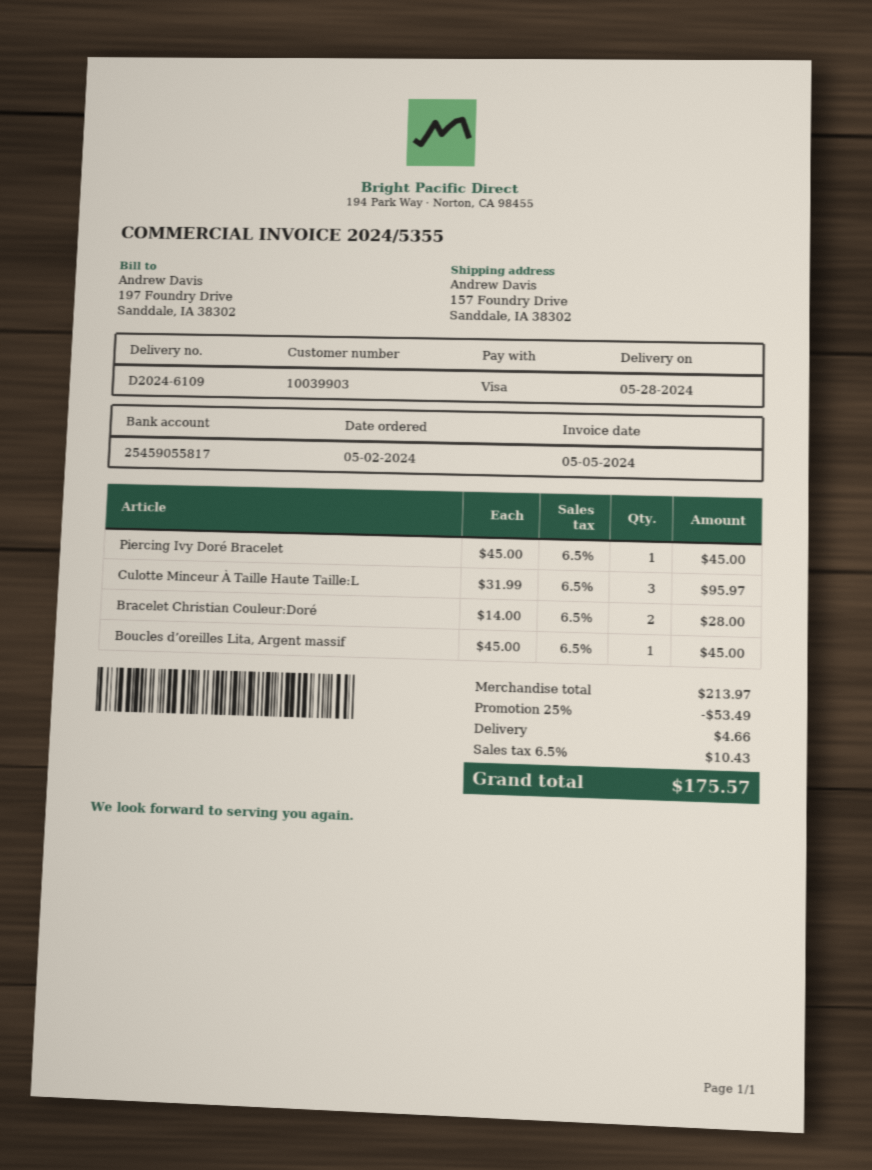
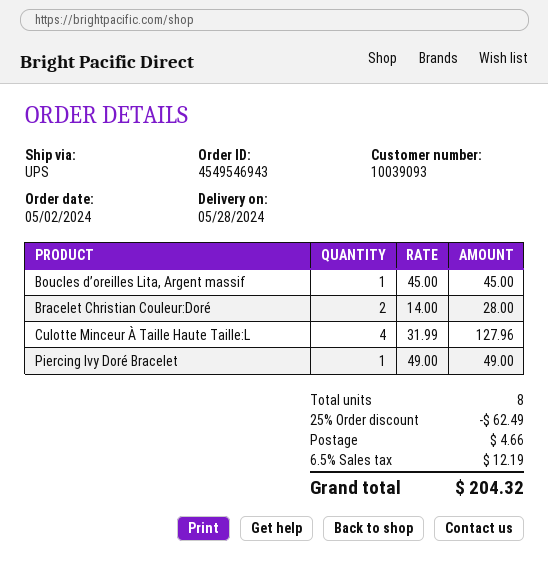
customer number: 10039903 -> 10039093
Piercing Ivy Doré Bracelet: 1 x 45.00 = 45.00 -> 1 x 49.00 = 49.00
Culotte Minceur À Taille Haute Taille:L: 3 x 31.99 = 95.97 -> 4 x 31.99 = 127.96
discount: 25% = 53.49 -> 25% = 62.49
tax: 6.5% = 10.43 -> 6.5% = 12.19
total: 175.57 -> 204.32

